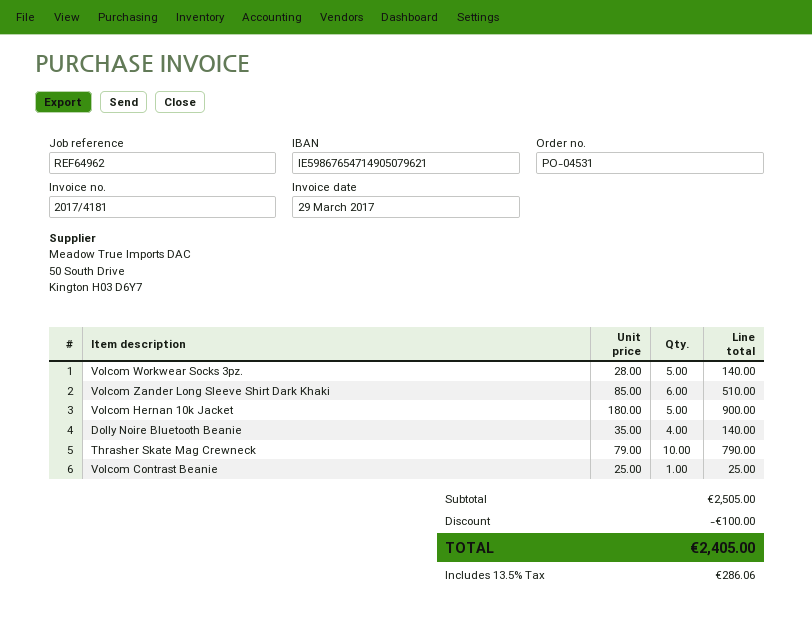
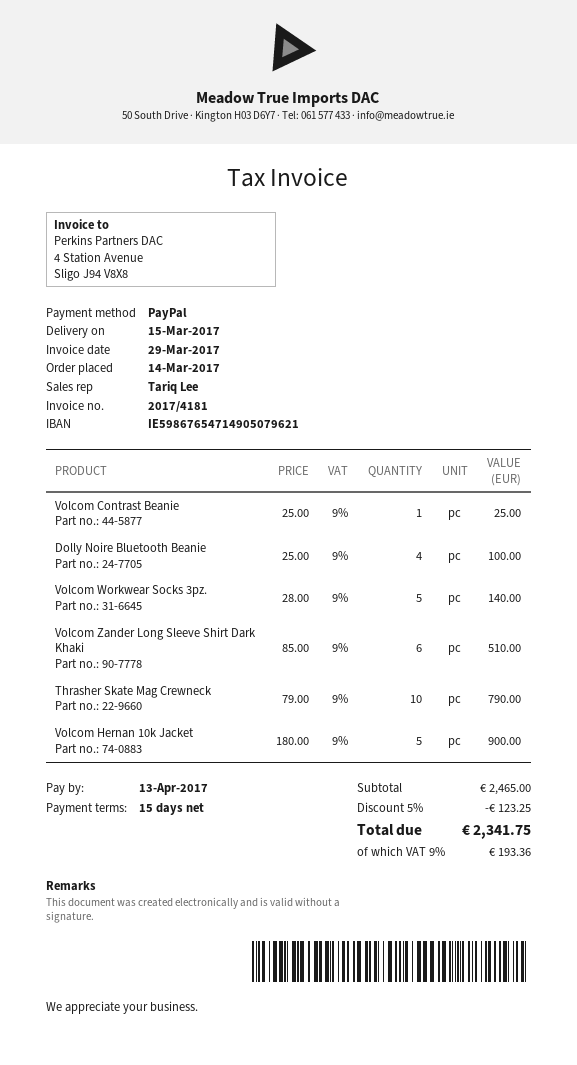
Dolly Noire Bluetooth Beanie: 4 x 35.00 = 140.00 -> 4 x 25.00 = 100.00
subtotal: 2505.00 -> 2465.00
discount: 100.00 -> 123.25
tax: 13.5% = 286.06 -> 9% = 193.36
total: 2405.00 -> 2341.75

